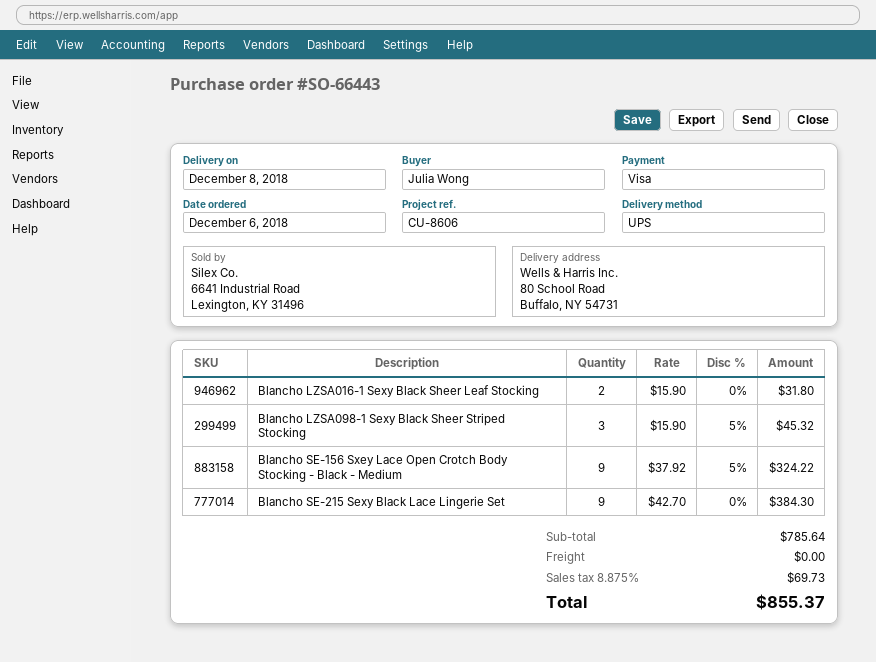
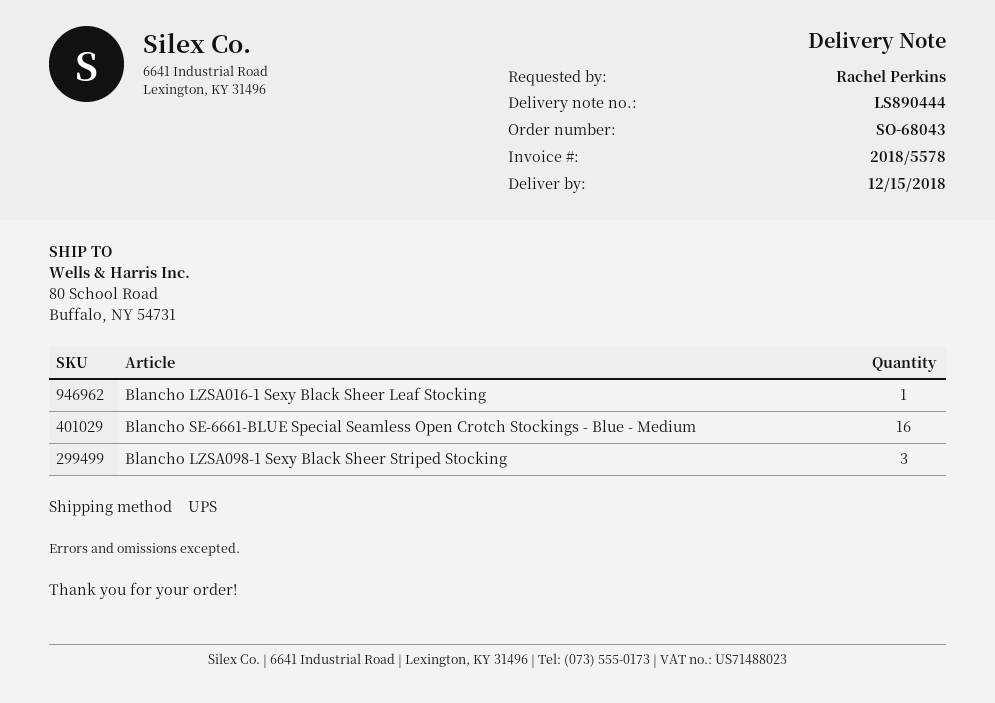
order number: SO-66443 -> SO-68043
delivery date: 2018-12-08 -> 2018-12-15
ordered by: Julia Wong -> Rachel Perkins
Blancho LZSA016-1 Sexy Black Sheer Leaf Stocking: 2 -> 1
Blancho SE-156 Sxey Lace Open Crotch Body Stocking - Black - Medium: 9 -> none
Blancho SE-215 Sexy Black Lace Lingerie Set: 9 -> none
Blancho SE-6661-BLUE Special Seamless Open Crotch Stockings - Blue - Medium: none -> 16

